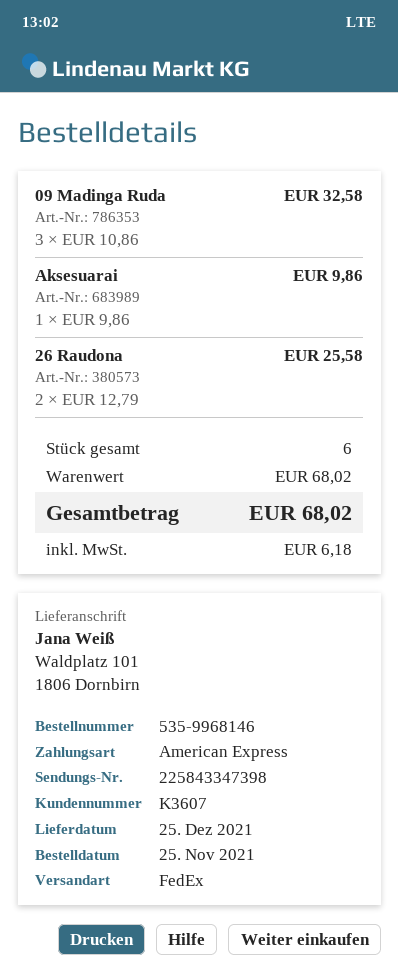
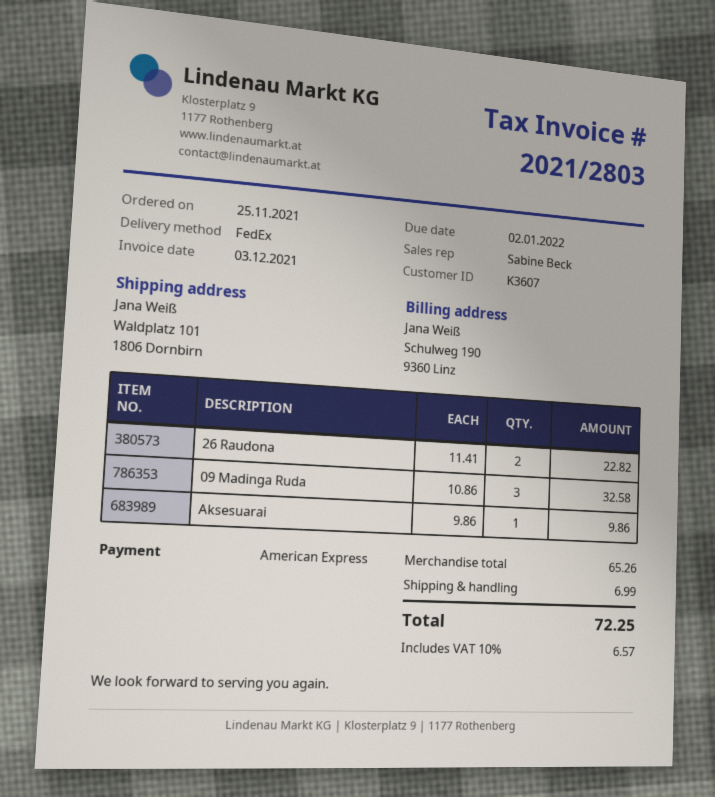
26 Raudona: 2 x 12.79 = 25.58 -> 2 x 11.41 = 22.82
subtotal: 68.02 -> 65.26
shipping: none -> 6.99
tax: 6.18 -> 6.57
total: 68.02 -> 72.25

